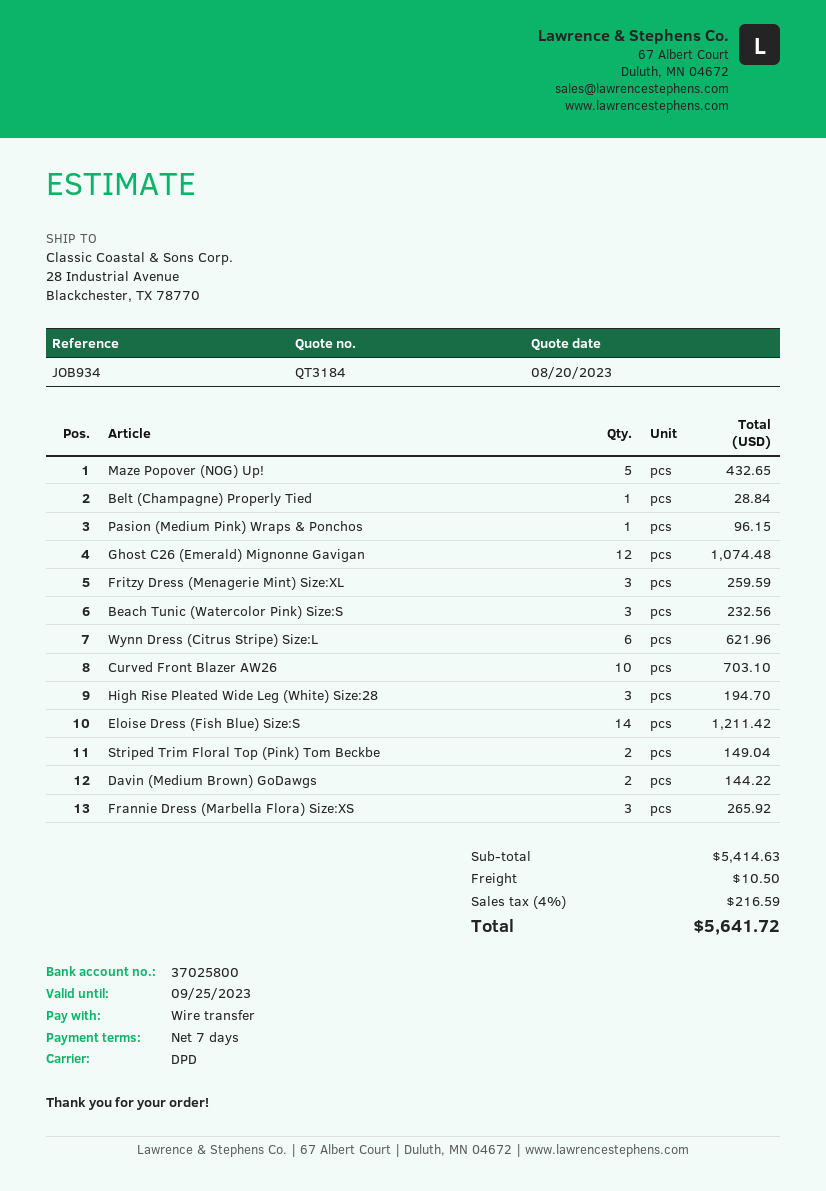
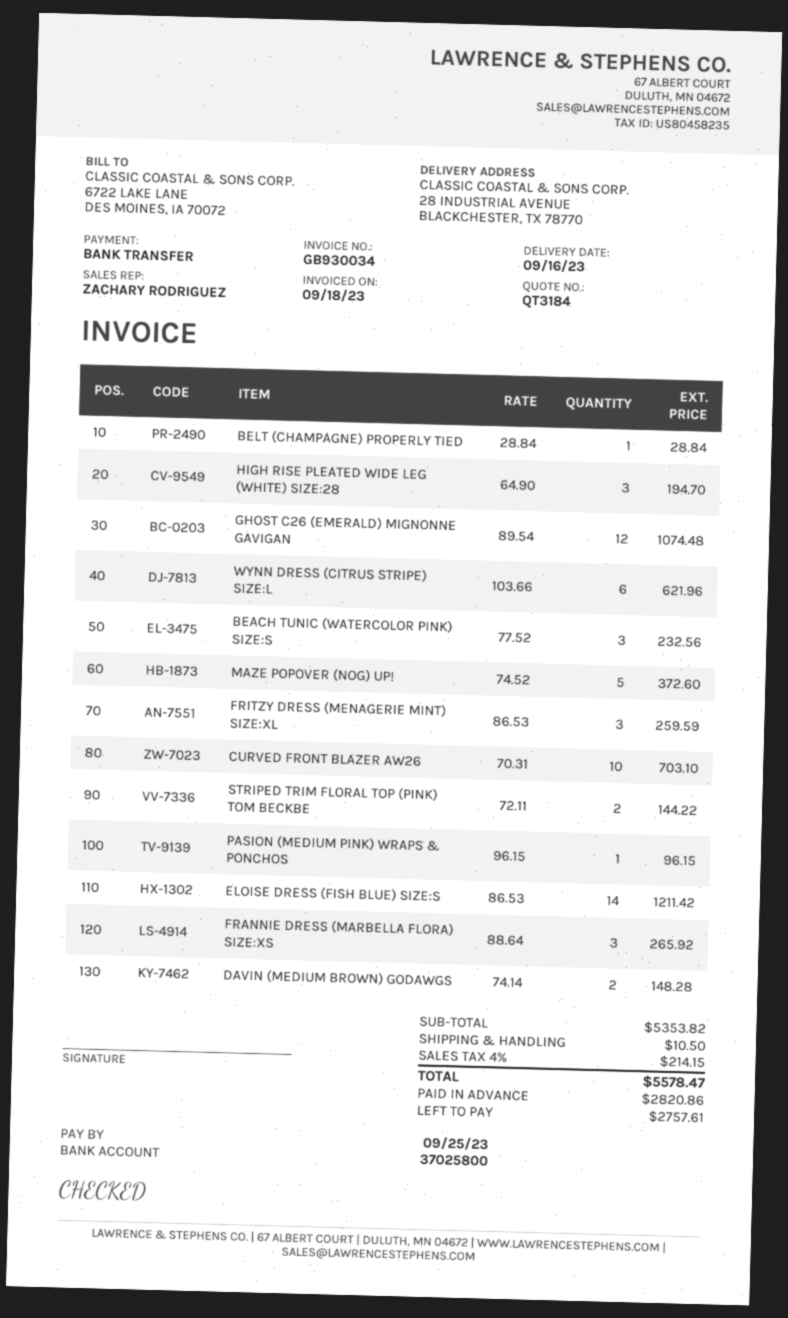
Maze Popover (NOG) Up!: 5 for 432.65 -> 5 for 372.60
Striped Trim Floral Top (Pink) Tom Beckbe: 2 for 149.04 -> 2 for 144.22
Davin (Medium Brown) GoDawgs: 2 for 144.22 -> 2 for 148.28
subtotal: 5414.63 -> 5353.82
tax: 4% = 216.59 -> 4% = 214.15
total: 5641.72 -> 5578.47

